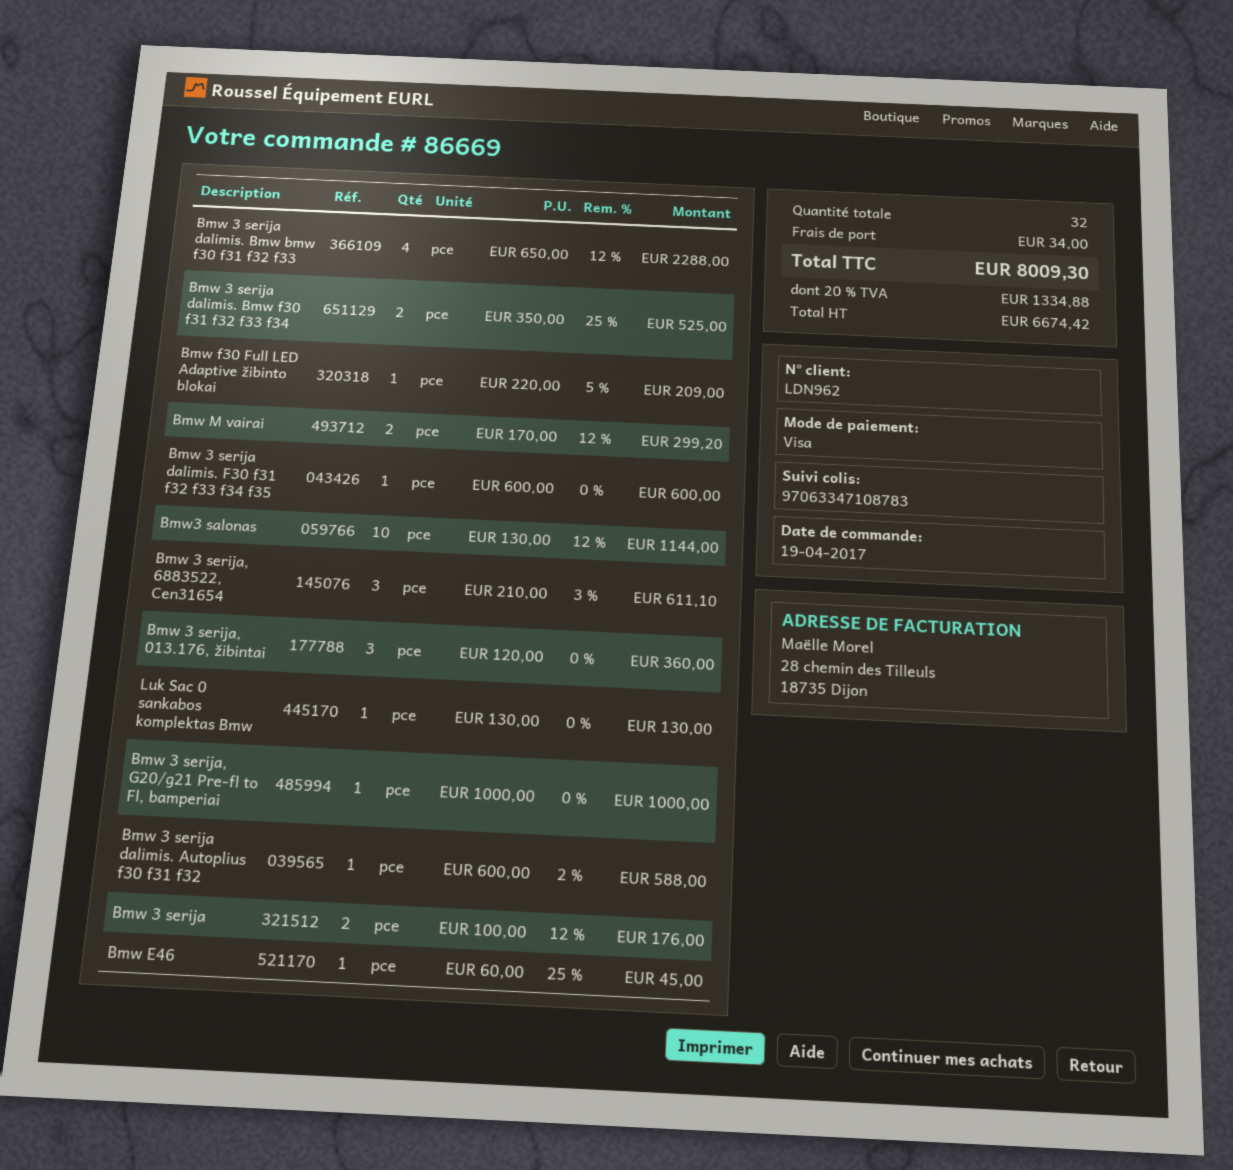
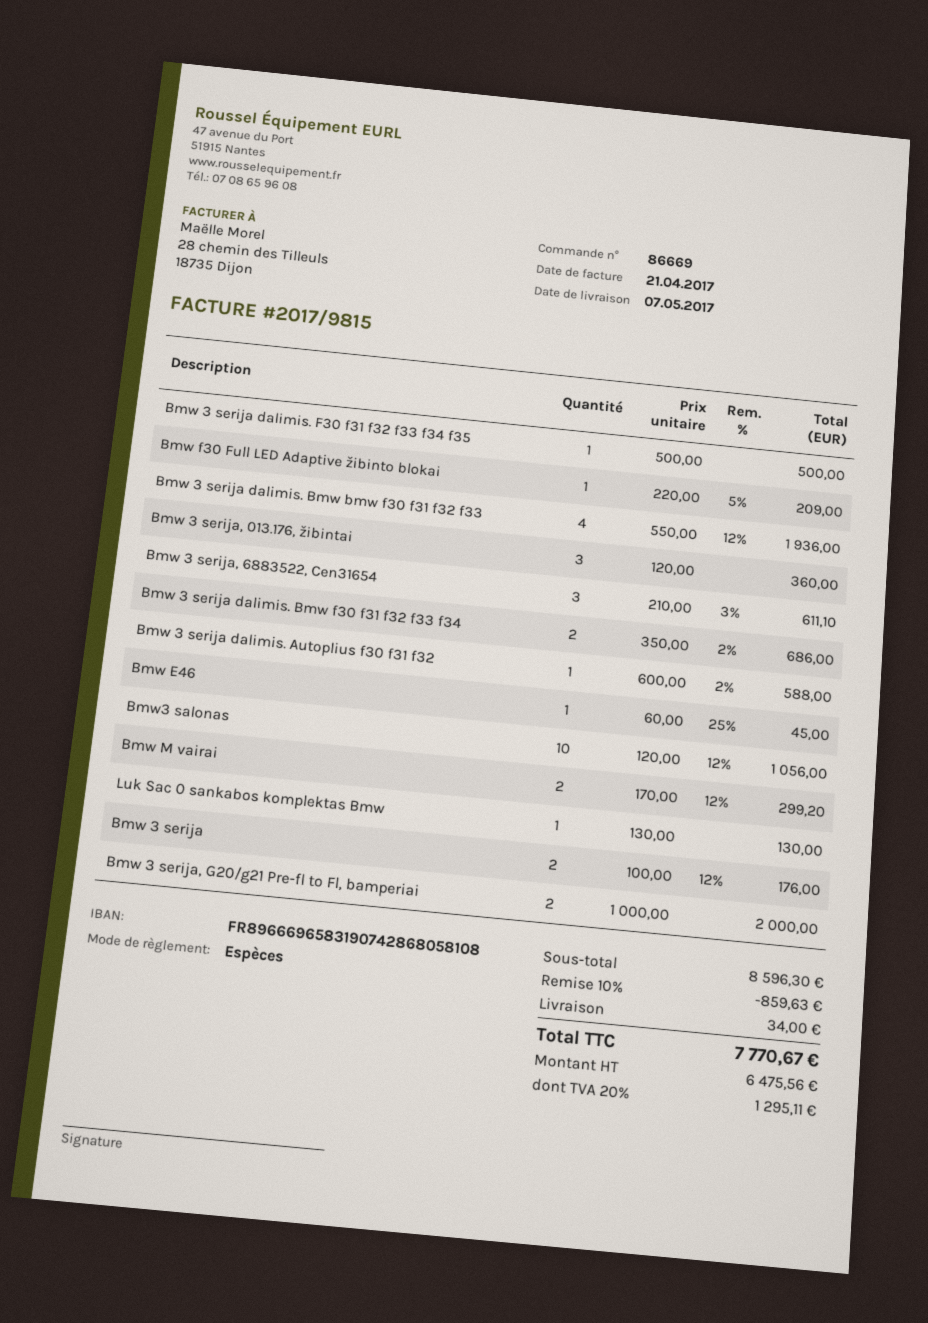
payment method: Visa -> cash
Bmw 3 serija dalimis. Bmw bmw f30 f31 f32 f33: 4 x 650.00 - 12% = 2288.00 -> 4 x 550.00 - 12% = 1936.00
Bmw 3 serija dalimis. Bmw f30 f31 f32 f33 f34: 2 x 350.00 - 25% = 525.00 -> 2 x 350.00 - 2% = 686.00
Bmw 3 serija dalimis. F30 f31 f32 f33 f34 f35: 1 x 600.00 = 600.00 -> 1 x 500.00 = 500.00
Bmw3 salonas: 10 x 130.00 - 12% = 1144.00 -> 10 x 120.00 - 12% = 1056.00
Bmw 3 serija, G20/g21 Pre-fl to Fl, bamperiai: 1 x 1000.00 = 1000.00 -> 2 x 1000.00 = 2000.00
discount: none -> 10% = 859.63
net: 6674.42 -> 6475.56
tax: 20% = 1334.88 -> 20% = 1295.11
total: 8009.30 -> 7770.67

